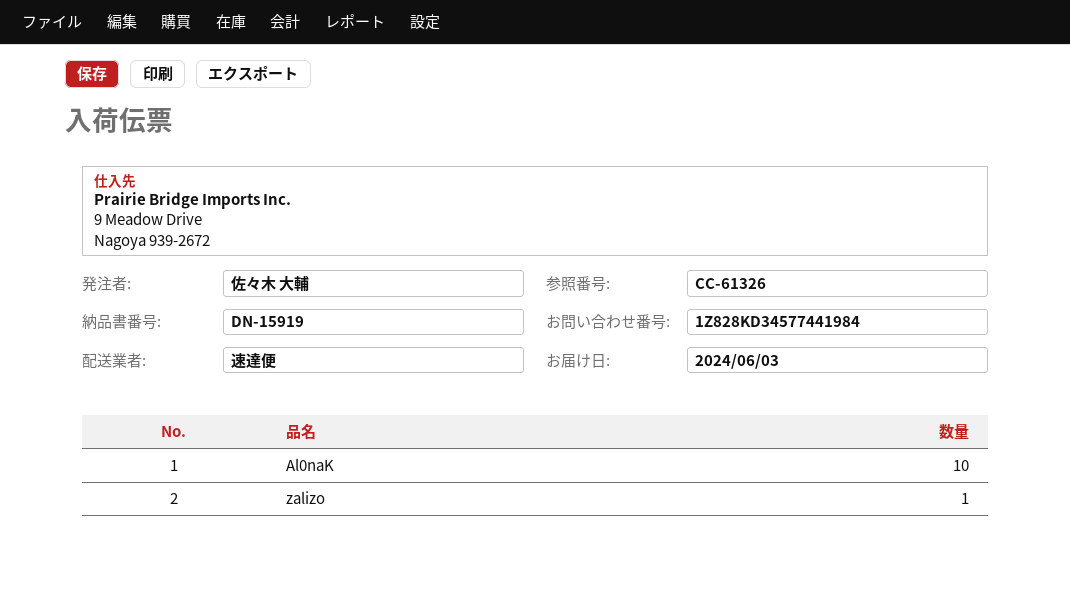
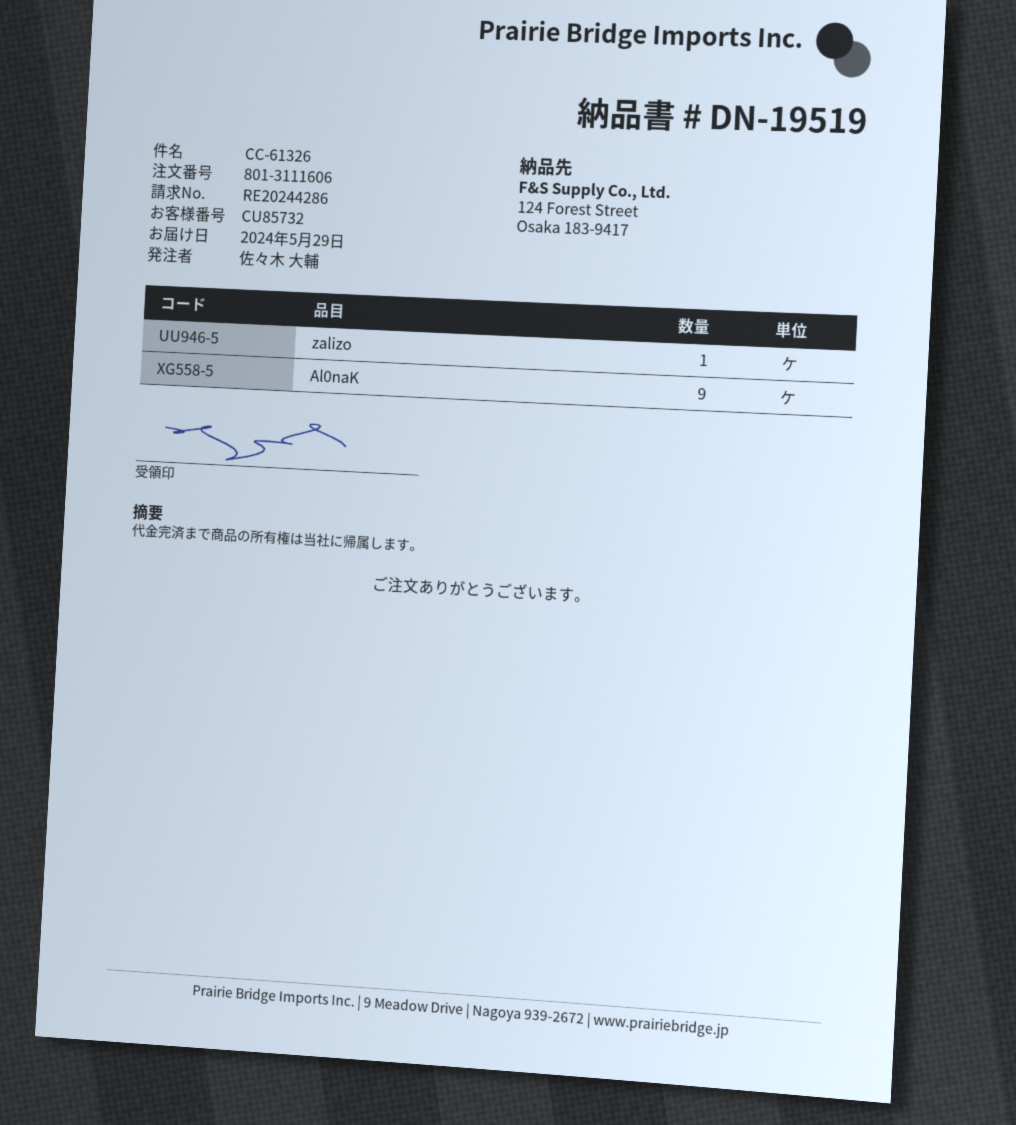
delivery note number: DN-15919 -> DN-19519
delivery date: 2024-06-03 -> 2024-05-29
Al0naK: 10 -> 9

